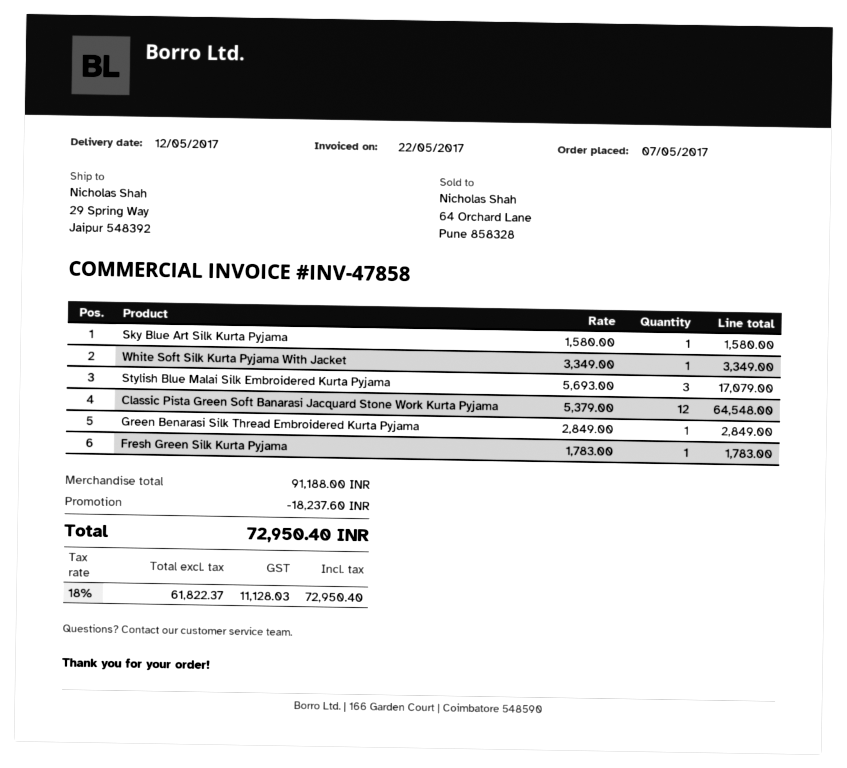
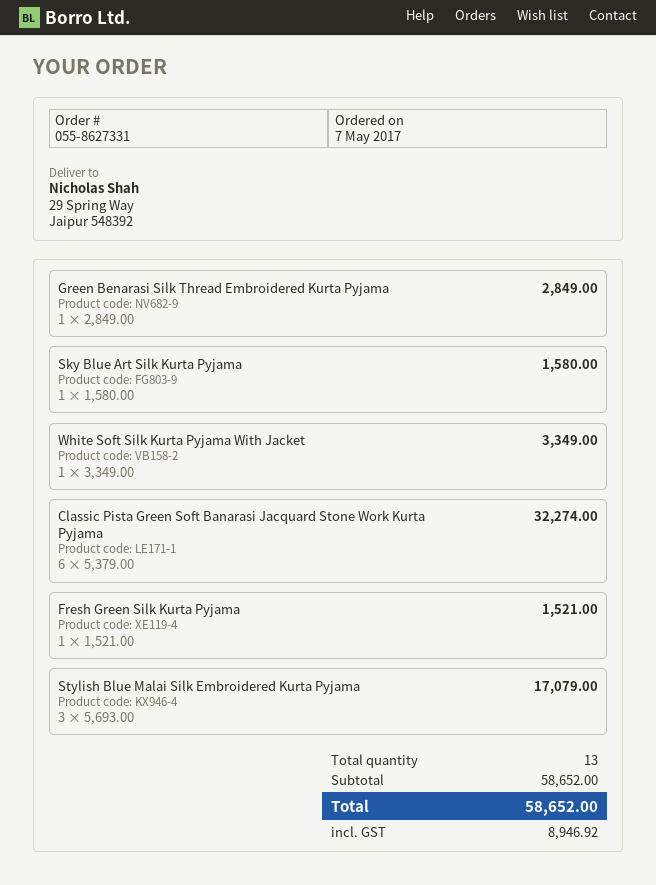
Classic Pista Green Soft Banarasi Jacquard Stone Work Kurta Pyjama: 12 x 5379.00 = 64548.00 -> 6 x 5379.00 = 32274.00
Fresh Green Silk Kurta Pyjama: 1 x 1783.00 = 1783.00 -> 1 x 1521.00 = 1521.00
subtotal: 91188.00 -> 58652.00
discount: 18237.60 -> none
tax: 11128.03 -> 8946.92
total: 72950.40 -> 58652.00

